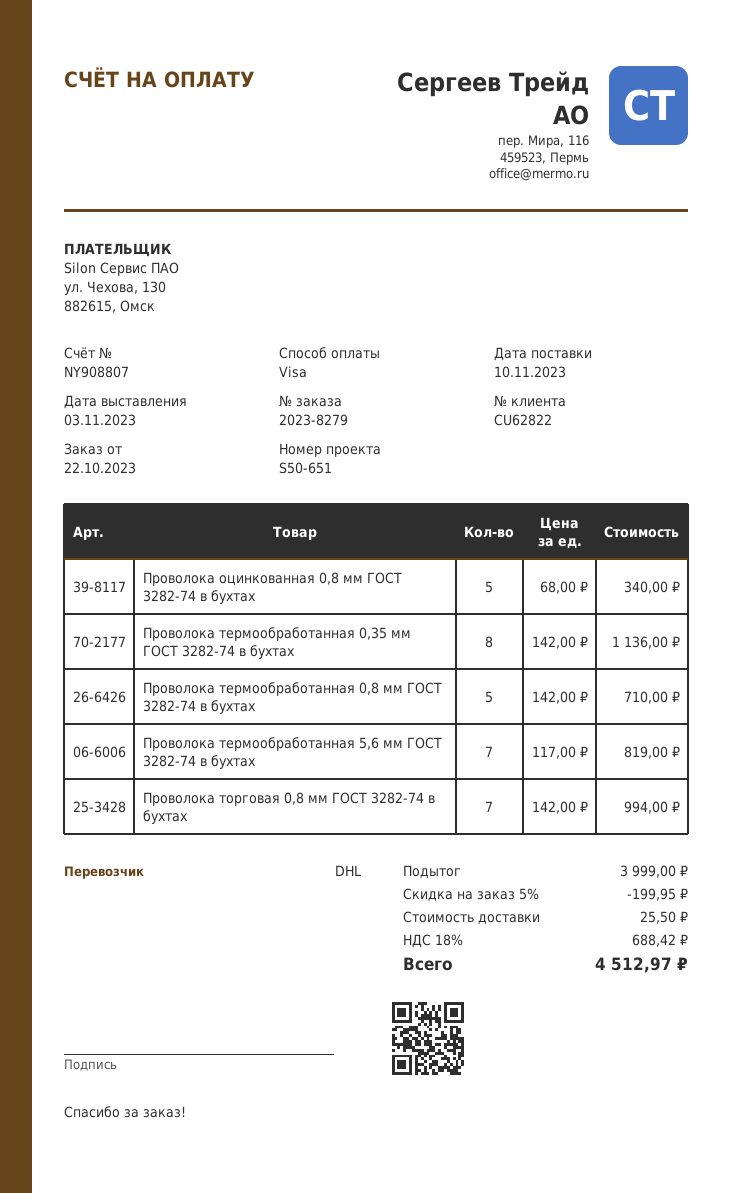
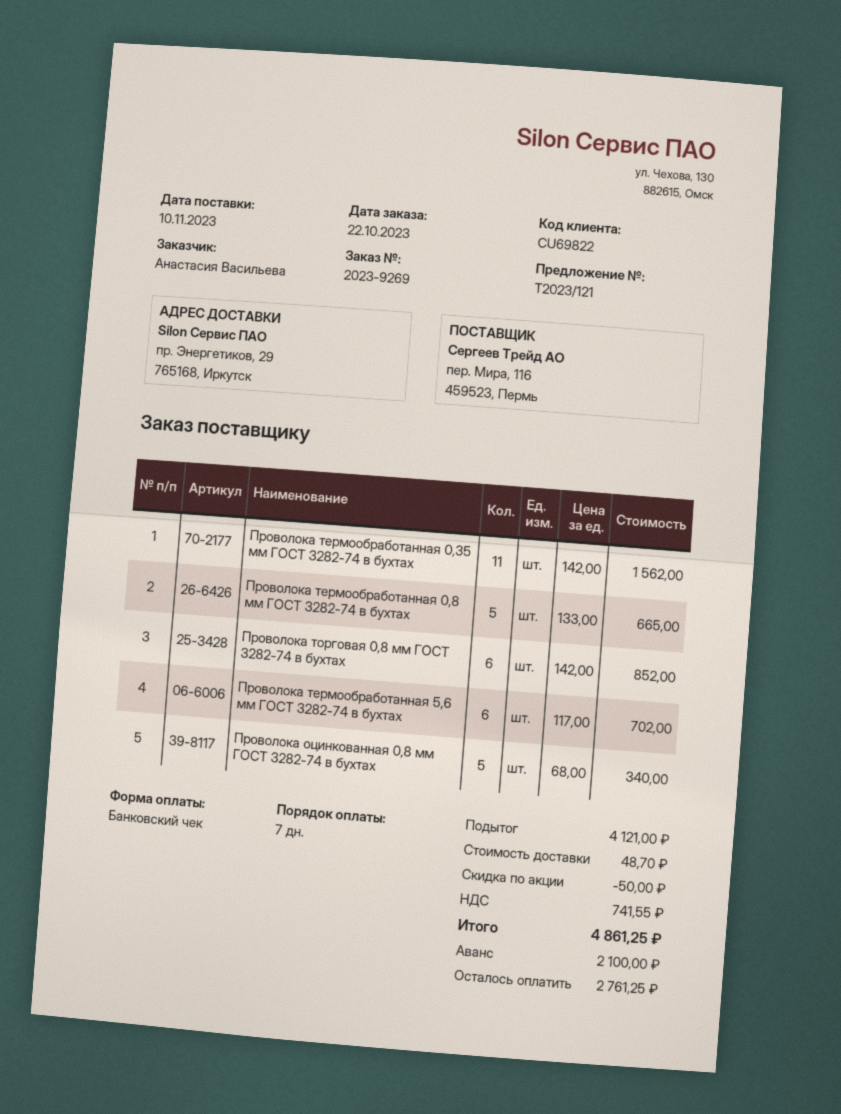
order number: 2023-8279 -> 2023-9269
customer number: CU62822 -> CU69822
payment method: Visa -> cheque
Проволока термообработанная 0,35 мм ГОСТ 3282-74 в бухтах: 8 x 142.00 = 1136.00 -> 11 x 142.00 = 1562.00
Проволока термообработанная 0,8 мм ГОСТ 3282-74 в бухтах: 5 x 142.00 = 710.00 -> 5 x 133.00 = 665.00
Проволока термообработанная 5,6 мм ГОСТ 3282-74 в бухтах: 7 x 117.00 = 819.00 -> 6 x 117.00 = 702.00
Проволока торговая 0,8 мм ГОСТ 3282-74 в бухтах: 7 x 142.00 = 994.00 -> 6 x 142.00 = 852.00
subtotal: 3999.00 -> 4121.00
discount: 199.95 -> 50.00
shipping: 25.50 -> 48.70
tax: 688.42 -> 741.55
total: 4512.97 -> 4861.25

